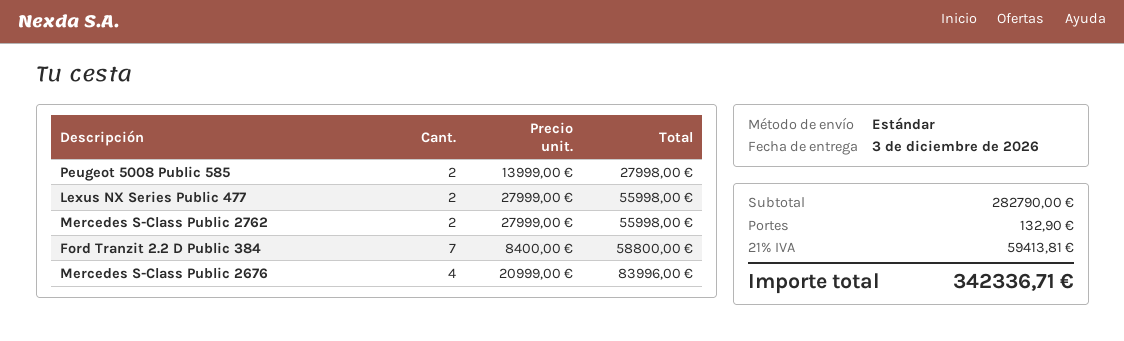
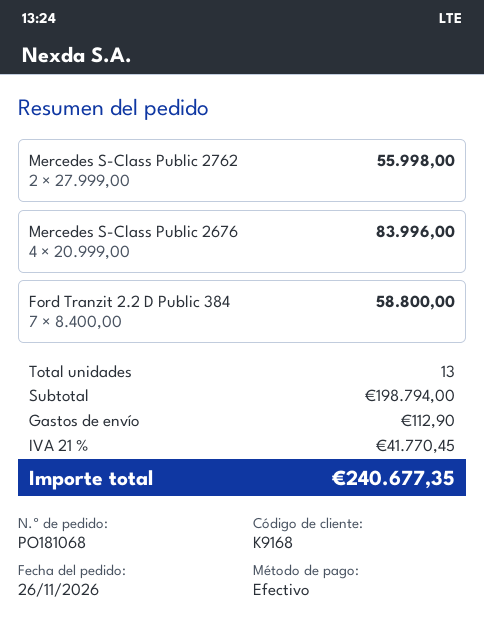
Peugeot 5008 Public 585: 2 x 13999.00 = 27998.00 -> none
Lexus NX Series Public 477: 2 x 27999.00 = 55998.00 -> none
subtotal: 282790.00 -> 198794.00
shipping: 132.90 -> 112.90
tax: 21% = 59413.81 -> 21% = 41770.45
total: 342336.71 -> 240677.35

